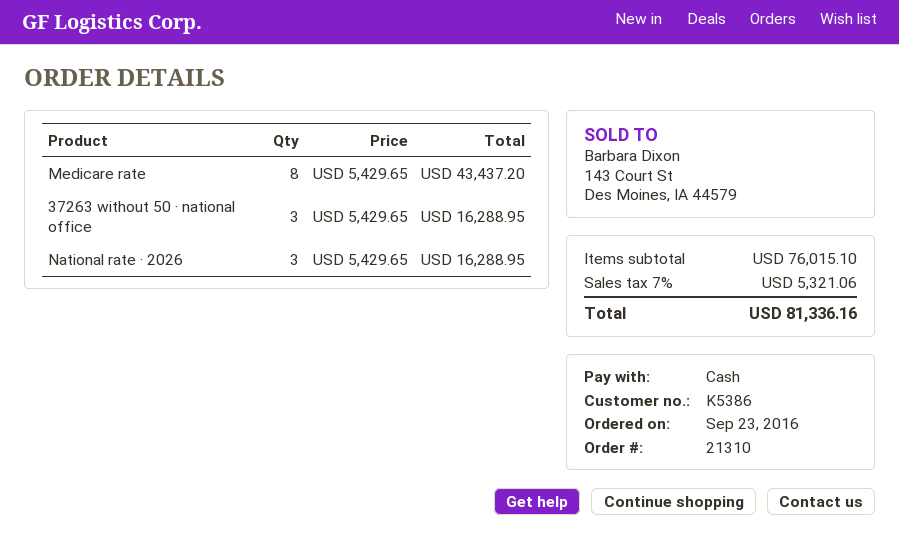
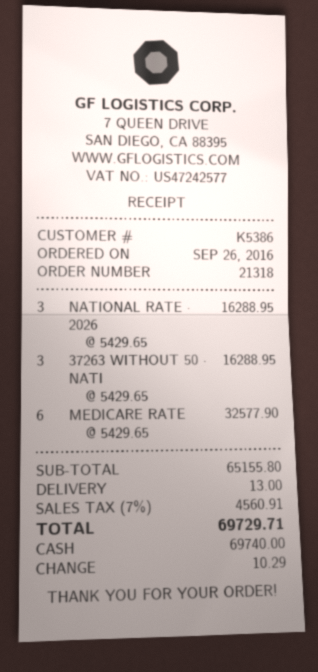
order number: 21310 -> 21318
order date: 2016-09-23 -> 2016-09-26
Medicare rate: 8 x 5429.65 = 43437.20 -> 6 x 5429.65 = 32577.90
subtotal: 76015.10 -> 65155.80
shipping: none -> 13.00
tax: 7% = 5321.06 -> 7% = 4560.91
total: 81336.16 -> 69729.71

